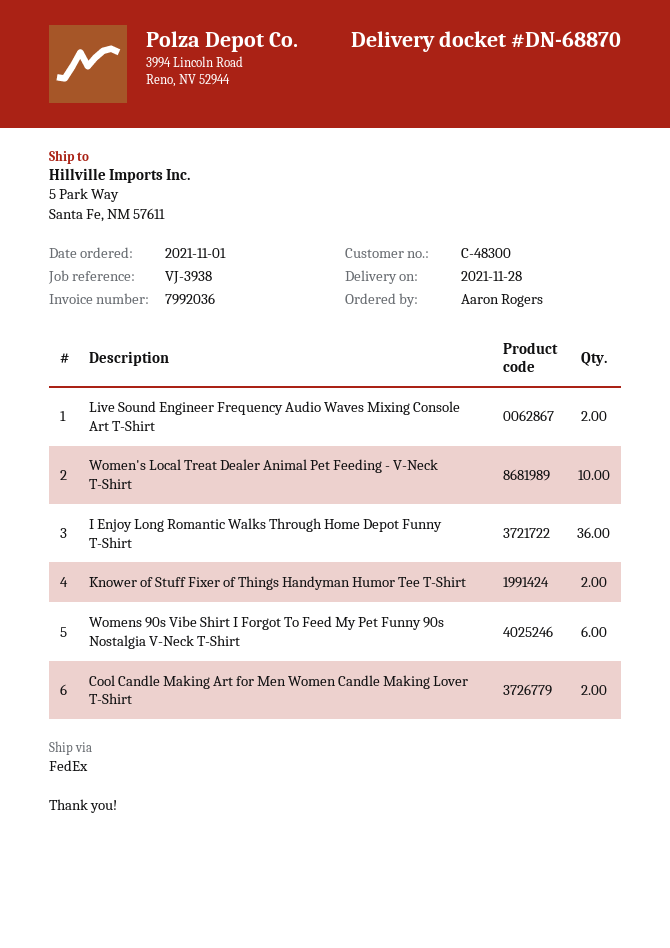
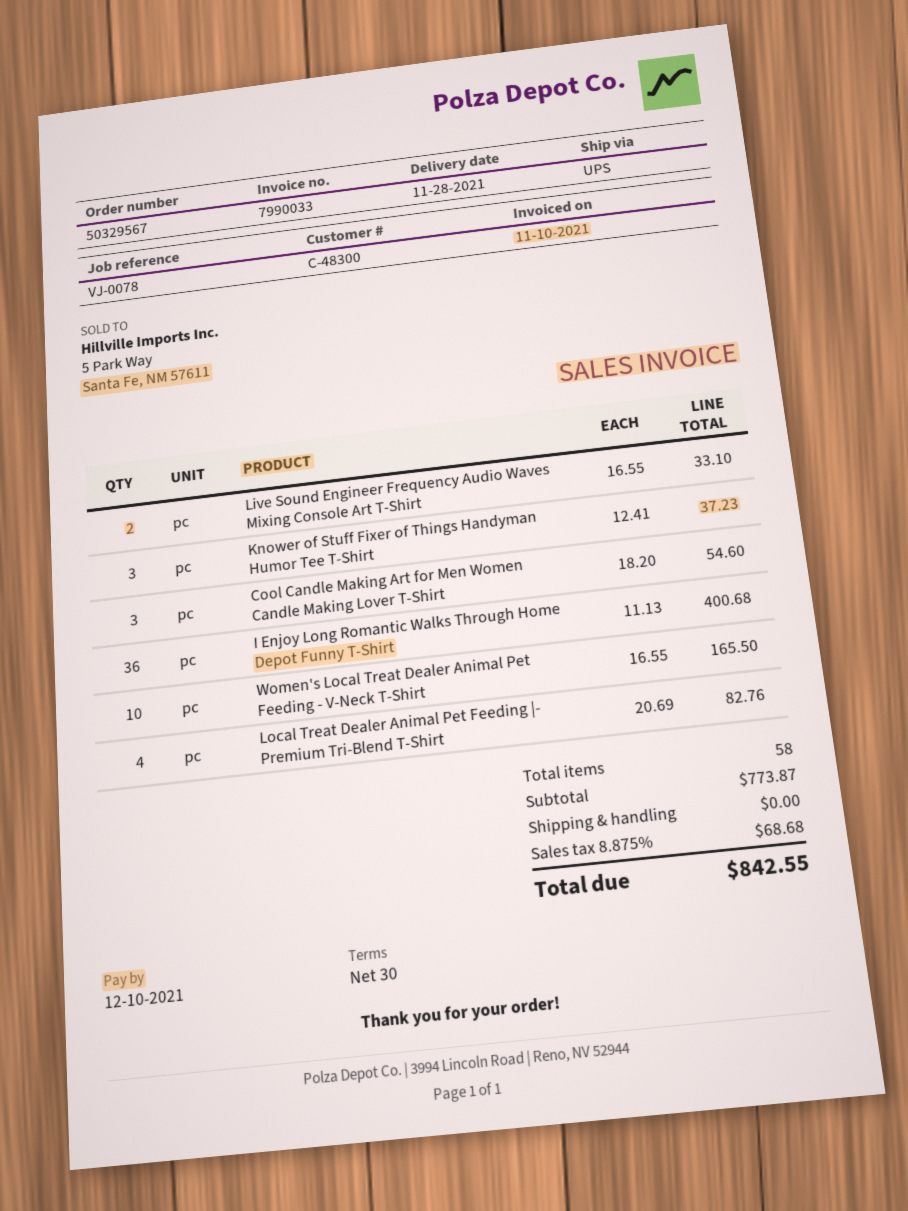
invoice number: 7992036 -> 7990033
reference: VJ-3938 -> VJ-0078
shipping method: FedEx -> UPS
Knower of Stuff Fixer of Things Handyman Humor Tee T-Shirt: 2 -> 3
Womens 90s Vibe Shirt I Forgot To Feed My Pet Funny 90s Nostalgia V-Neck T-Shirt: 6 -> none
Cool Candle Making Art for Men Women Candle Making Lover T-Shirt: 2 -> 3
Local Treat Dealer Animal Pet Feeding |- Premium Tri-Blend T-Shirt: none -> 4

